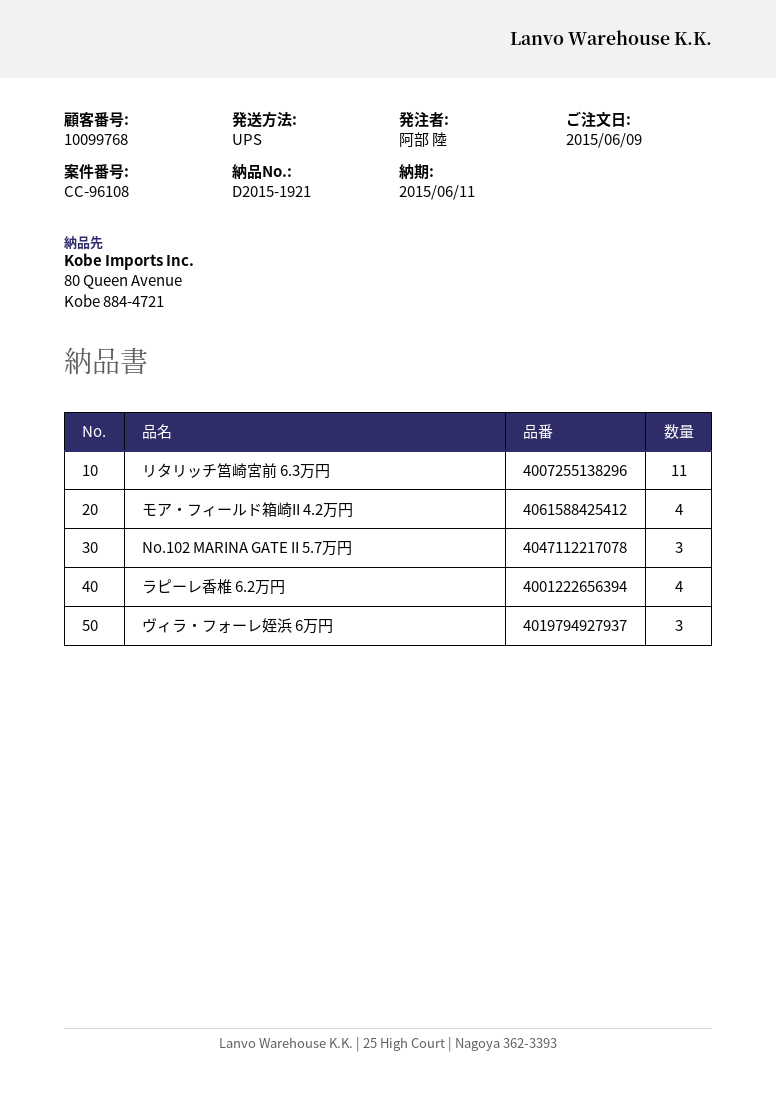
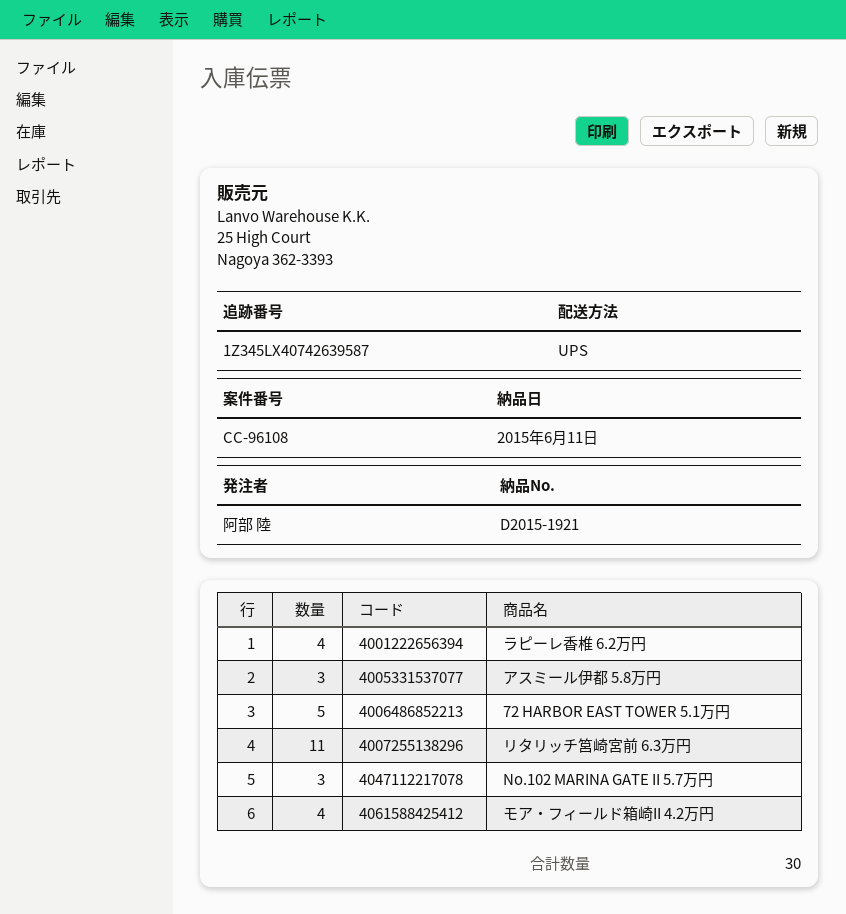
ヴィラ・フォーレ姪浜 6万円: 3 -> none
アスミール伊都 5.8万円: none -> 3
72 HARBOR EAST TOWER 5.1万円: none -> 5

